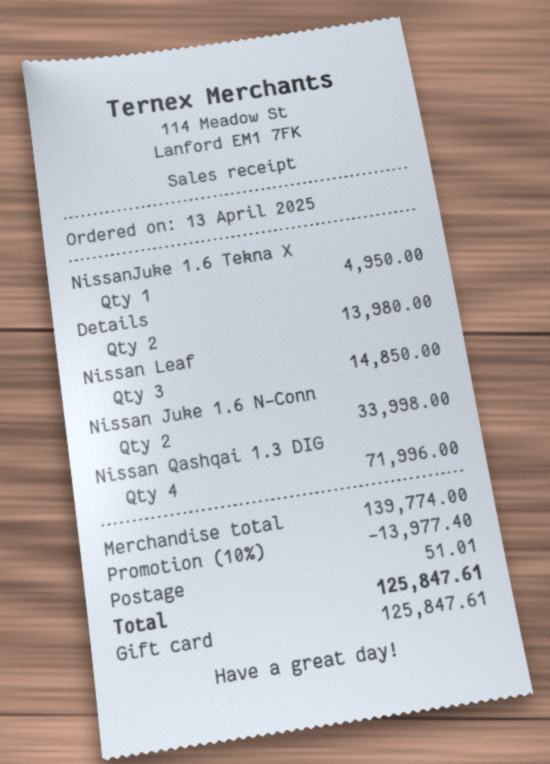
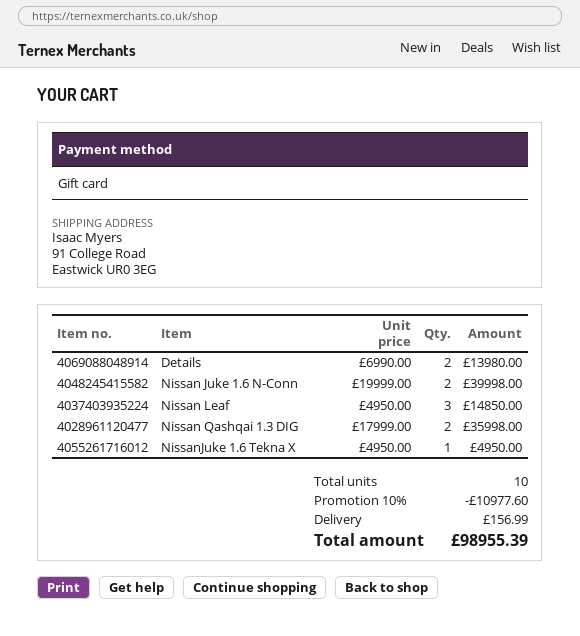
Nissan Juke 1.6 N-Conn: 2 for 33998.00 -> 2 for 39998.00
Nissan Qashqai 1.3 DIG: 4 for 71996.00 -> 2 for 35998.00
discount: 10% = 13977.40 -> 10% = 10977.60
shipping: 51.01 -> 156.99
total: 125847.61 -> 98955.39

